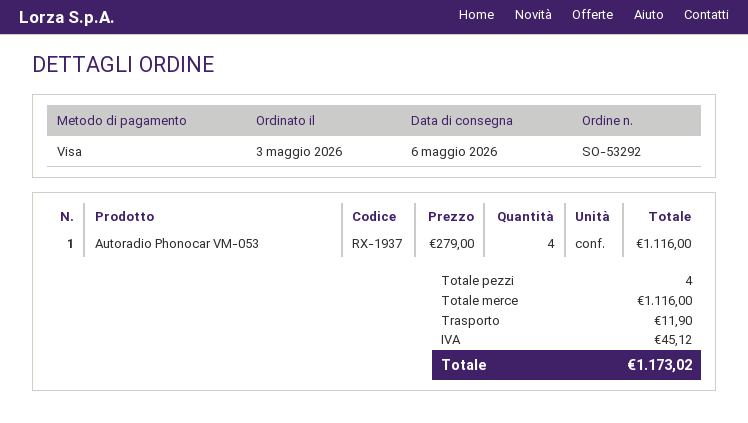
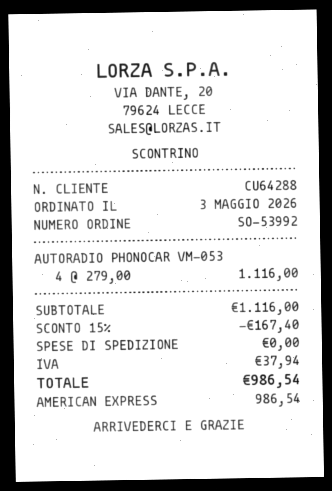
order number: SO-53292 -> SO-53992
payment method: Visa -> American Express
discount: none -> 15% = 167.40
shipping: 11.90 -> 0.00
tax: 45.12 -> 37.94
total: 1173.02 -> 986.54

